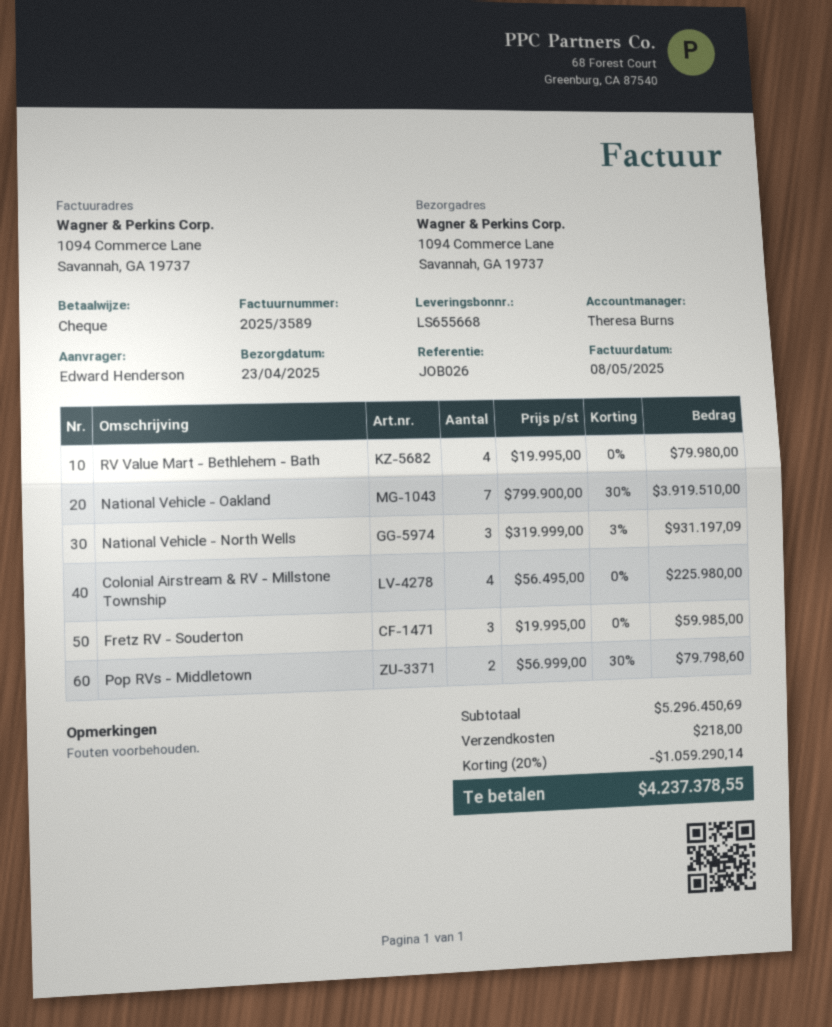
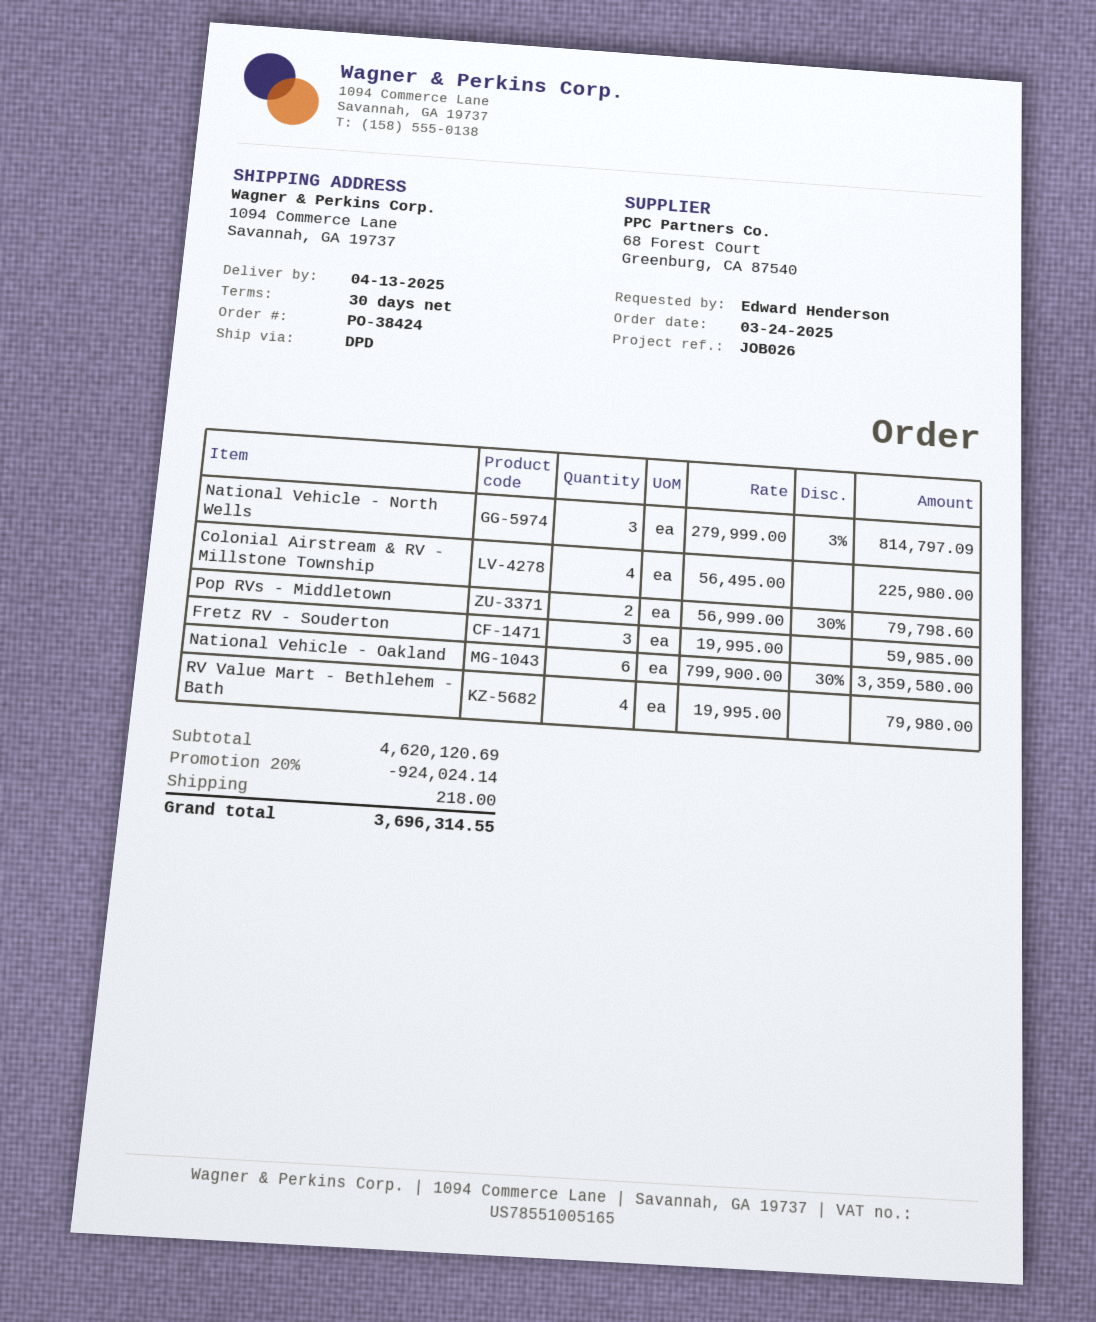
delivery date: 2025-04-23 -> 2025-04-13
National Vehicle - Oakland: 7 x 799900.00 - 30% = 3919510.00 -> 6 x 799900.00 - 30% = 3359580.00
National Vehicle - North Wells: 3 x 319999.00 - 3% = 931197.09 -> 3 x 279999.00 - 3% = 814797.09
subtotal: 5296450.69 -> 4620120.69
discount: 20% = 1059290.14 -> 20% = 924024.14
total: 4237378.55 -> 3696314.55

